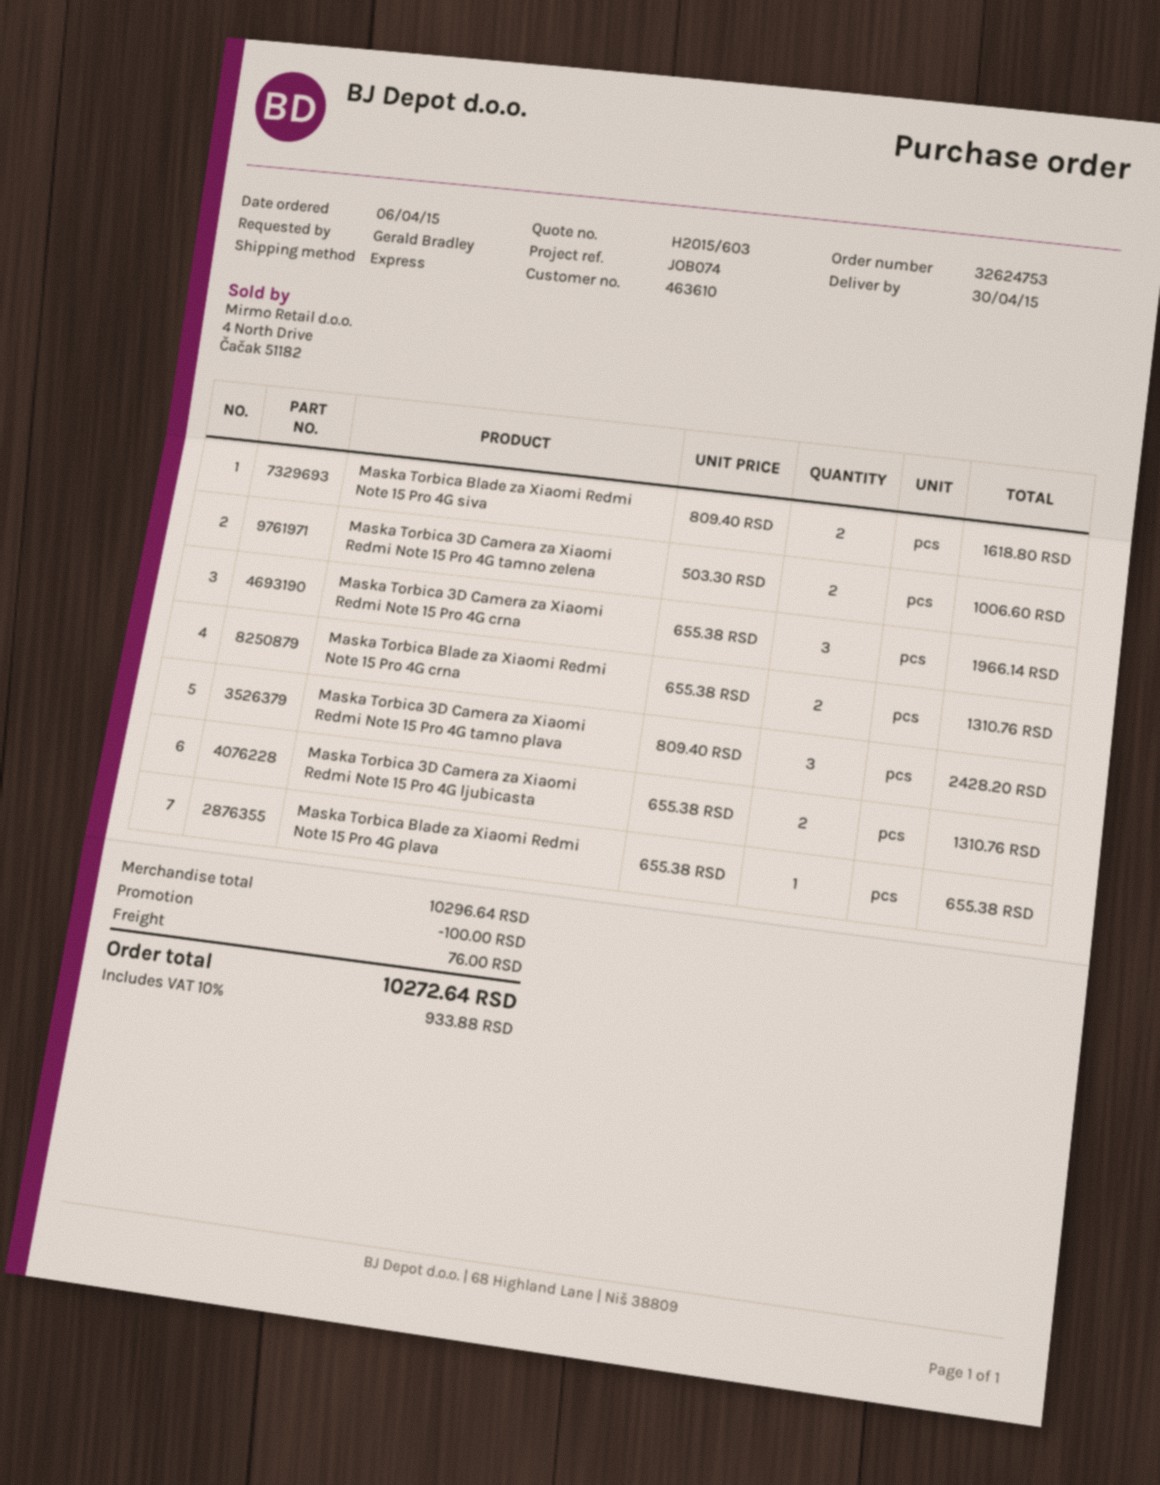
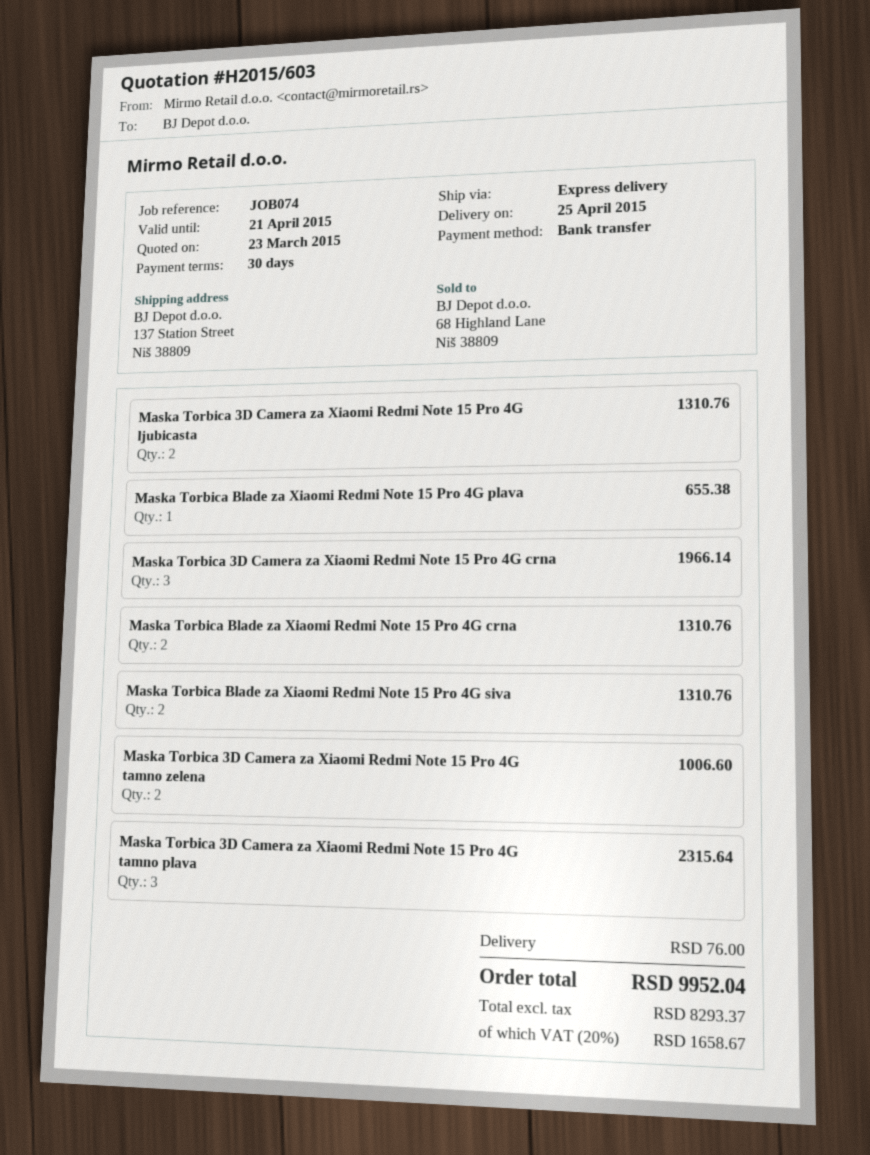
delivery date: 2015-04-30 -> 2015-04-25
Maska Torbica Blade za Xiaomi Redmi Note 15 Pro 4G siva: 2 for 1618.80 -> 2 for 1310.76
Maska Torbica 3D Camera za Xiaomi Redmi Note 15 Pro 4G tamno plava: 3 for 2428.20 -> 3 for 2315.64
discount: 100.00 -> none
tax: 10% = 933.88 -> 20% = 1658.67
total: 10272.64 -> 9952.04

